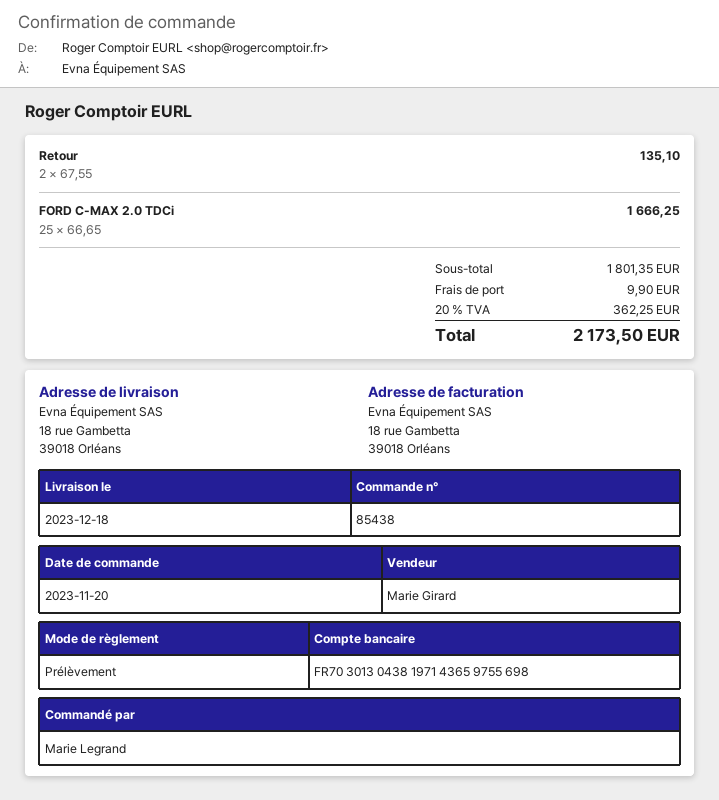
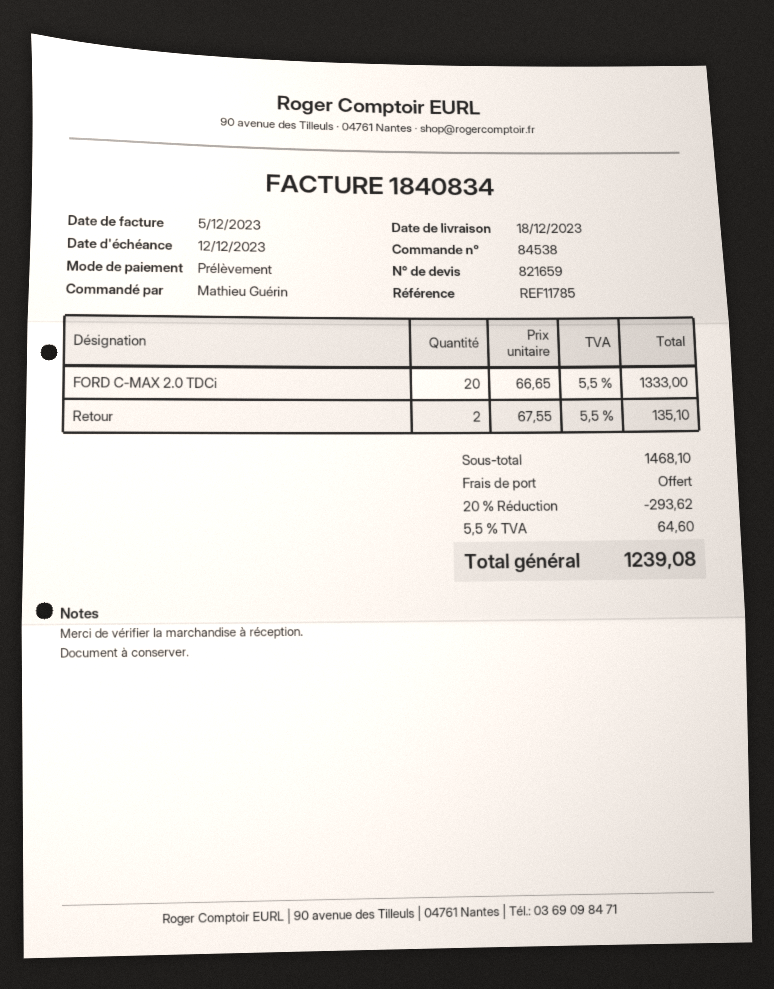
order number: 85438 -> 84538
ordered by: Marie Legrand -> Mathieu Guérin
FORD C-MAX 2.0 TDCi: 25 x 66.65 = 1666.25 -> 20 x 66.65 = 1333.00
subtotal: 1801.35 -> 1468.10
discount: none -> 20% = 293.62
shipping: 9.90 -> 0.00
tax: 20% = 362.25 -> 5.5% = 64.60
total: 2173.50 -> 1239.08

